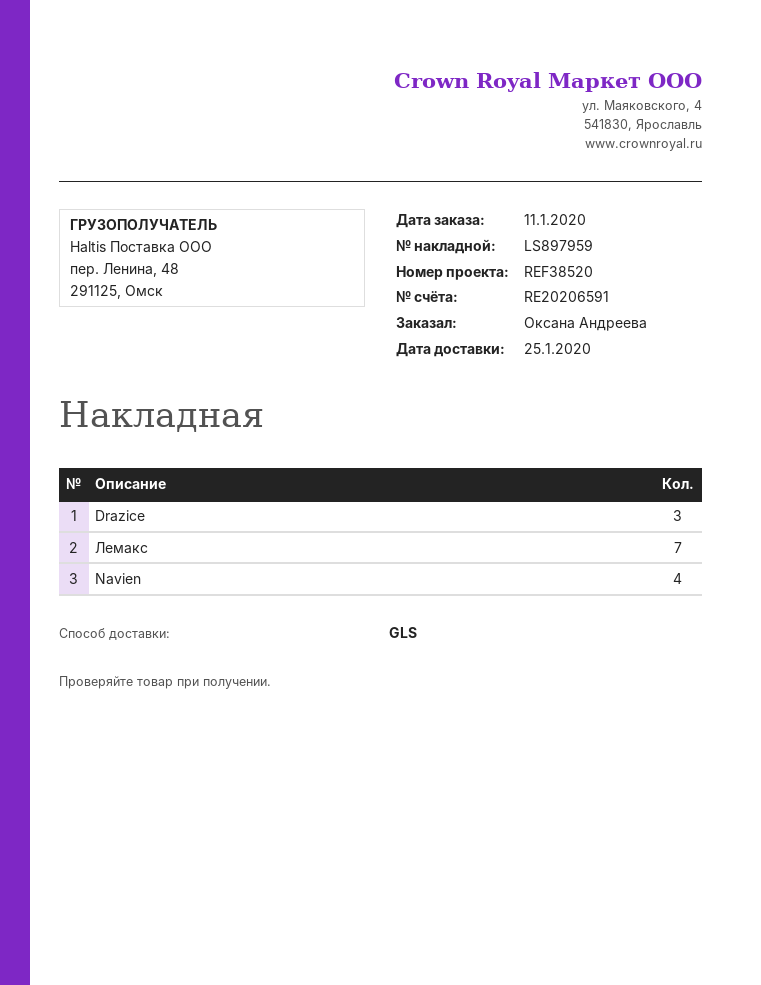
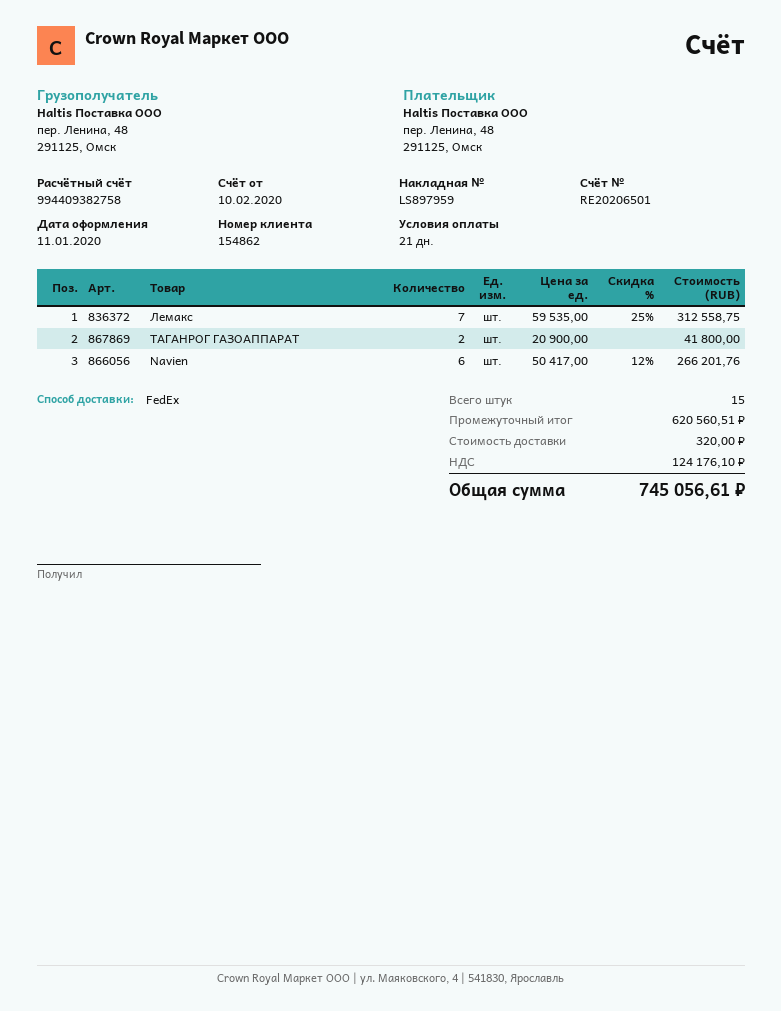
invoice number: RE20206591 -> RE20206501
shipping method: GLS -> FedEx
Drazice: 3 -> none
Navien: 4 -> 6
ТАГАНРОГ ГАЗОАППАРАТ: none -> 2

